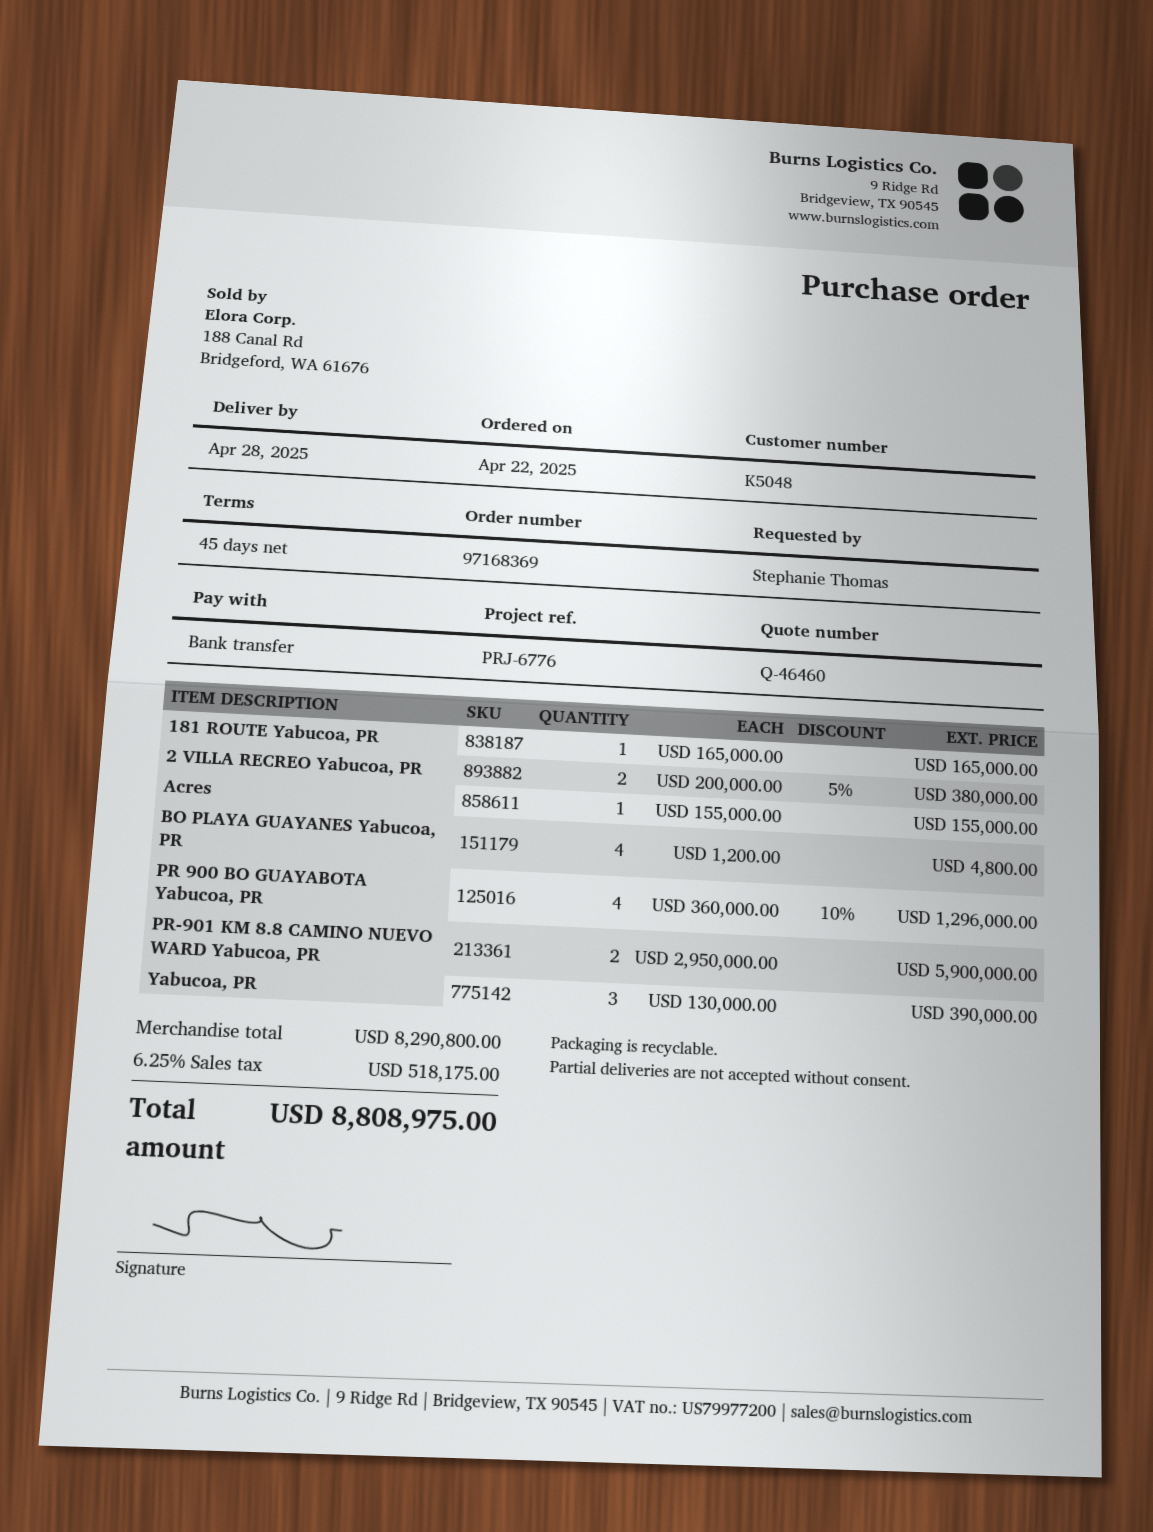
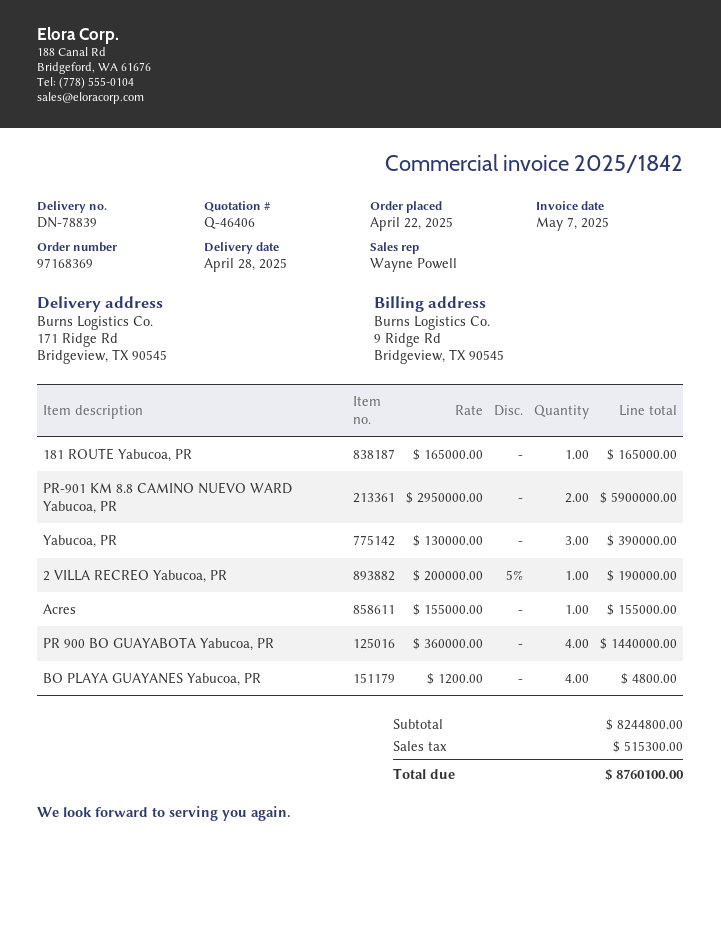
quote number: Q-46460 -> Q-46406
2 VILLA RECREO Yabucoa, PR: 2 x 200000.00 - 5% = 380000.00 -> 1 x 200000.00 - 5% = 190000.00
PR 900 BO GUAYABOTA Yabucoa, PR: 4 x 360000.00 - 10% = 1296000.00 -> 4 x 360000.00 = 1440000.00
subtotal: 8290800.00 -> 8244800.00
tax: 518175.00 -> 515300.00
total: 8808975.00 -> 8760100.00

